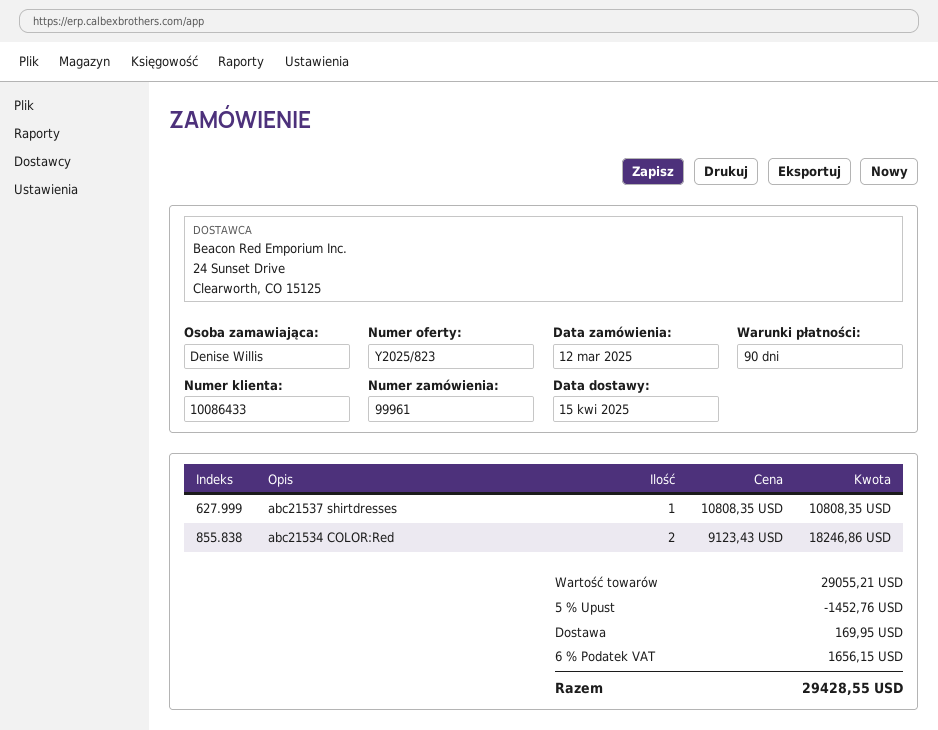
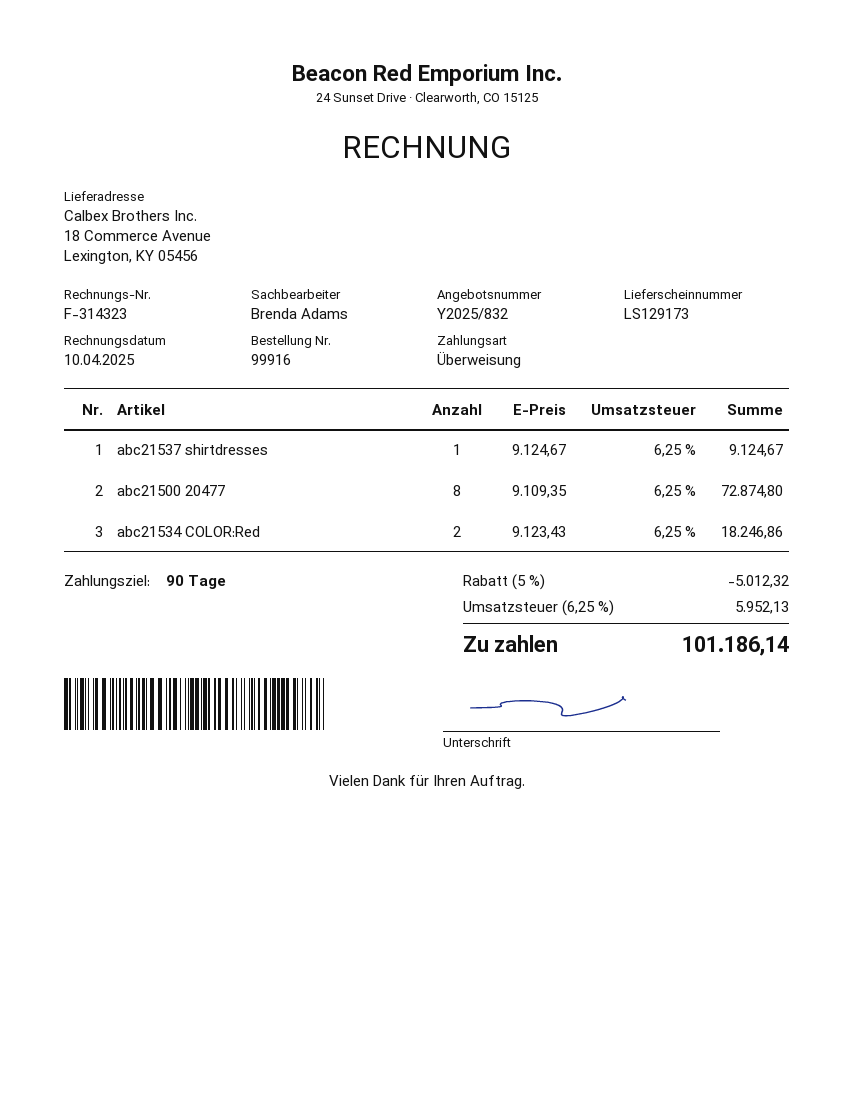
quote number: Y2025/823 -> Y2025/832
order number: 99961 -> 99916
abc21537 shirtdresses: 1 x 10808.35 = 10808.35 -> 1 x 9124.67 = 9124.67
abc21500 20477: none -> 8 x 9109.35 = 72874.80
discount: 5% = 1452.76 -> 5% = 5012.32
shipping: 169.95 -> none
tax: 6% = 1656.15 -> 6.25% = 5952.13
total: 29428.55 -> 101186.14

